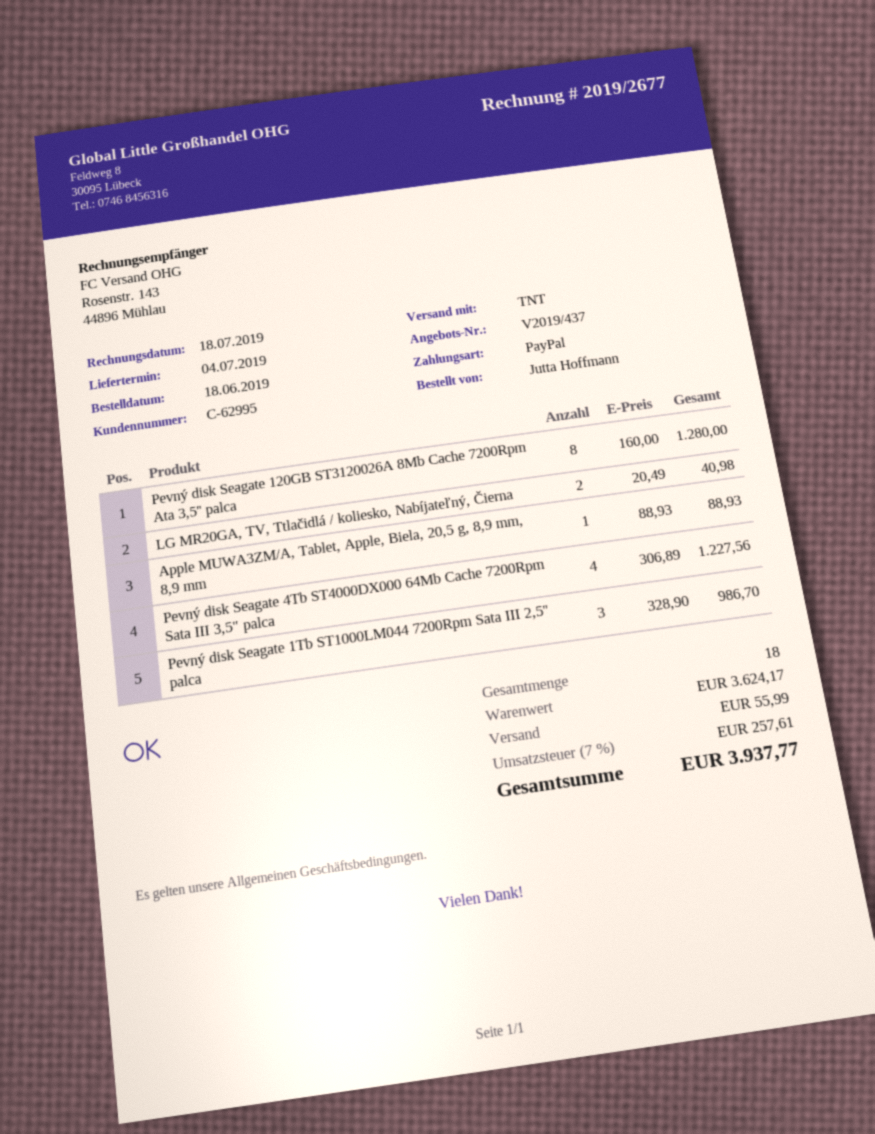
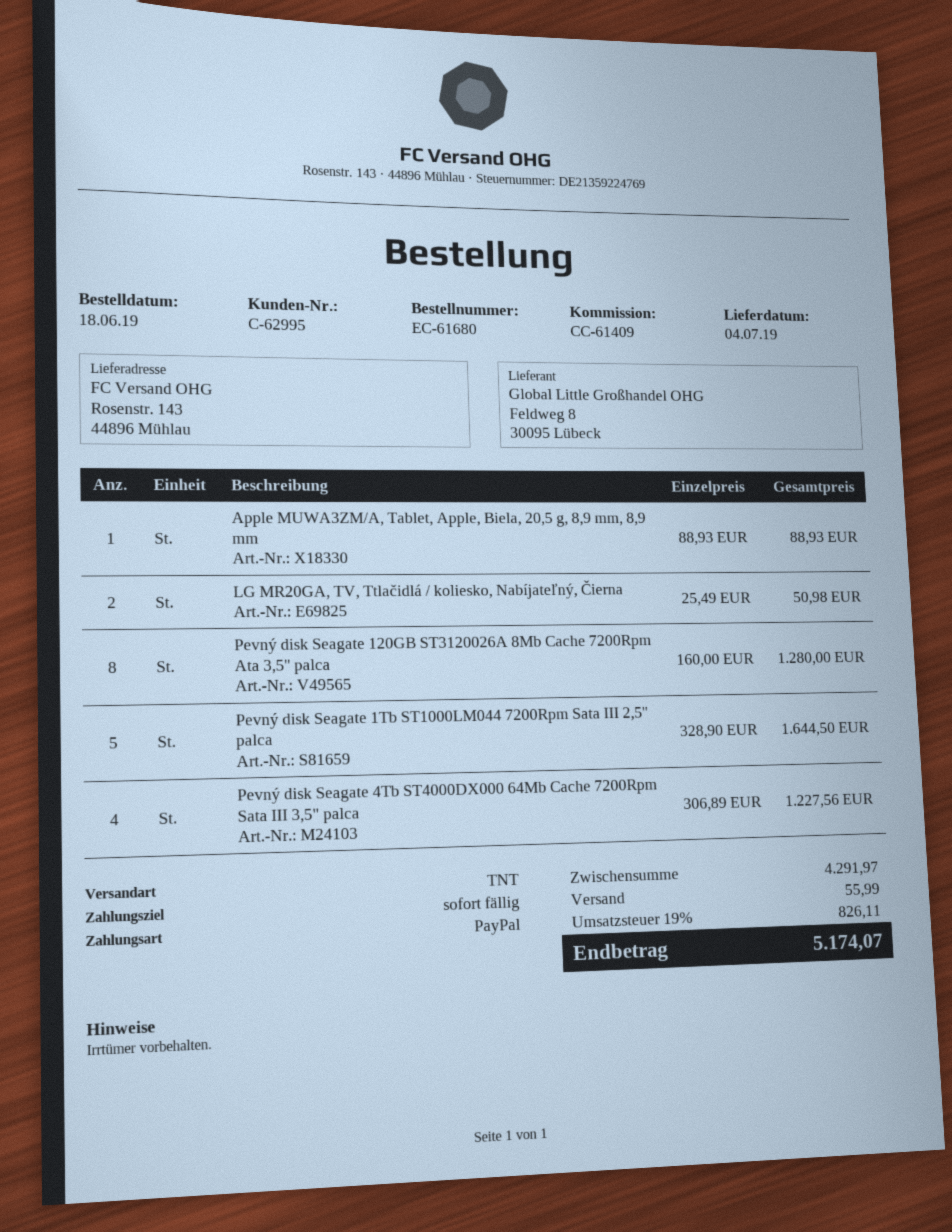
LG MR20GA, TV, Ttlačidlá / koliesko, Nabíjateľný, Čierna: 2 x 20.49 = 40.98 -> 2 x 25.49 = 50.98
Pevný disk Seagate 1Tb ST1000LM044 7200Rpm Sata III 2,5'' palca: 3 x 328.90 = 986.70 -> 5 x 328.90 = 1644.50
subtotal: 3624.17 -> 4291.97
tax: 7% = 257.61 -> 19% = 826.11
total: 3937.77 -> 5174.07

